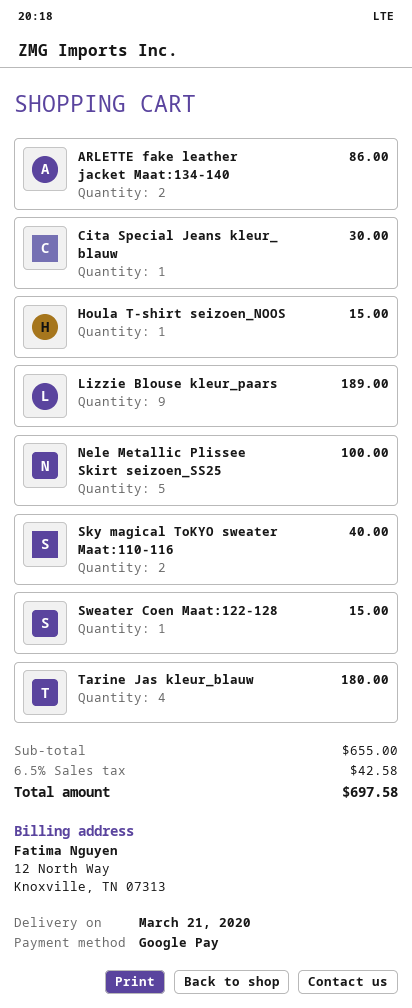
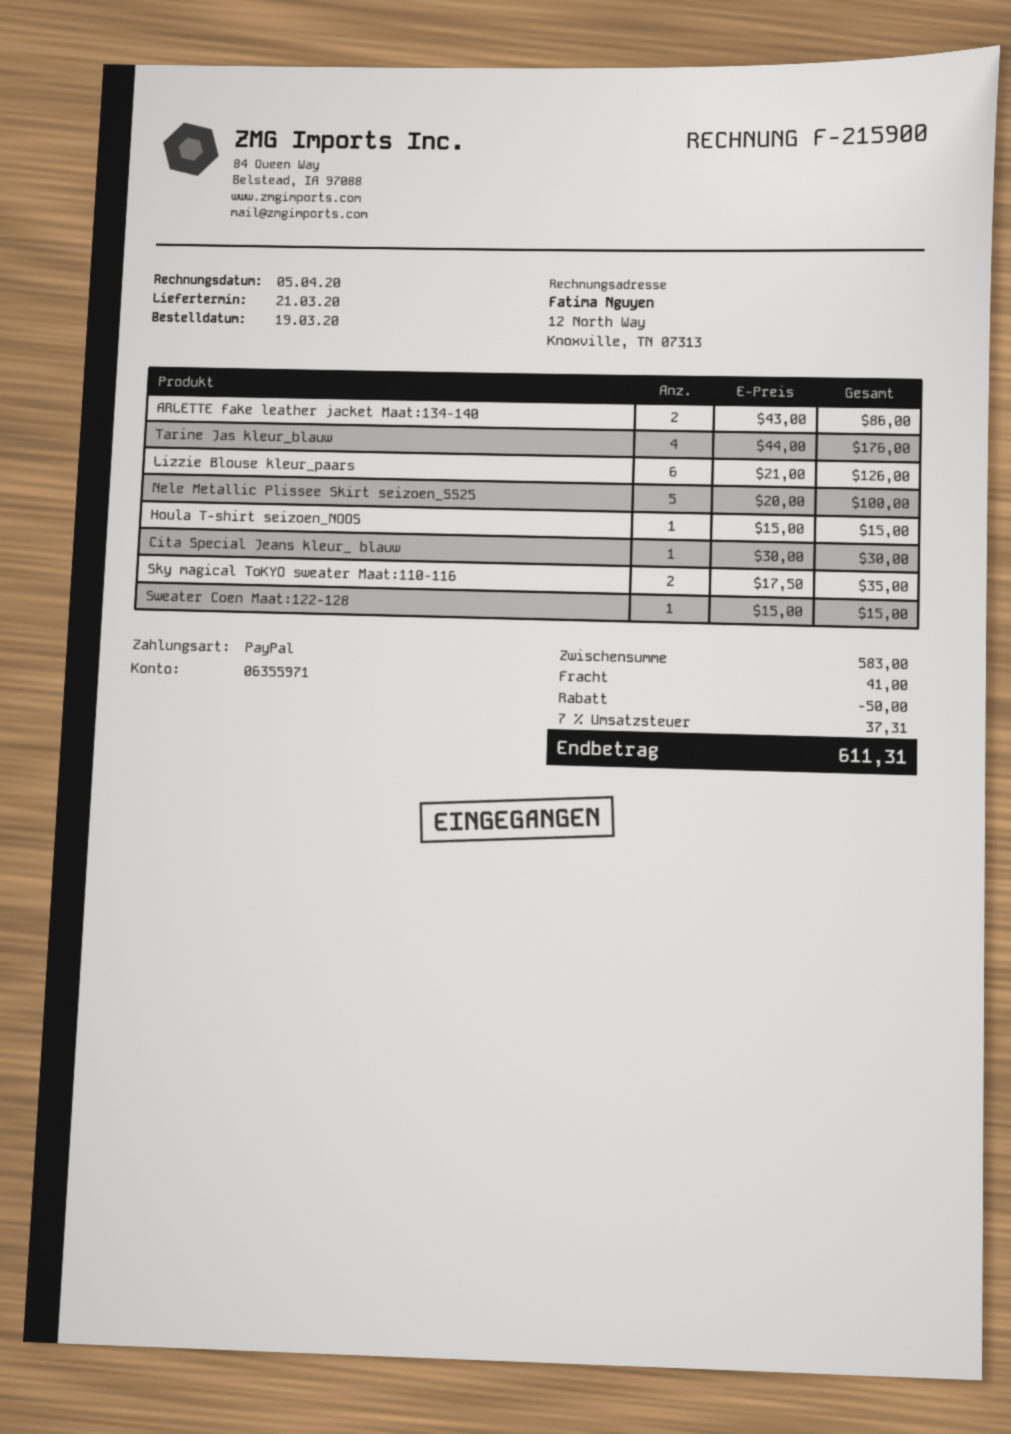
payment method: Google Pay -> PayPal
Lizzie Blouse kleur_paars: 9 for 189.00 -> 6 for 126.00
Sky magical ToKYO sweater Maat:110-116: 2 for 40.00 -> 2 for 35.00
Tarine Jas kleur_blauw: 4 for 180.00 -> 4 for 176.00
subtotal: 655.00 -> 583.00
discount: none -> 50.00
shipping: none -> 41.00
tax: 6.5% = 42.58 -> 7% = 37.31
total: 697.58 -> 611.31

